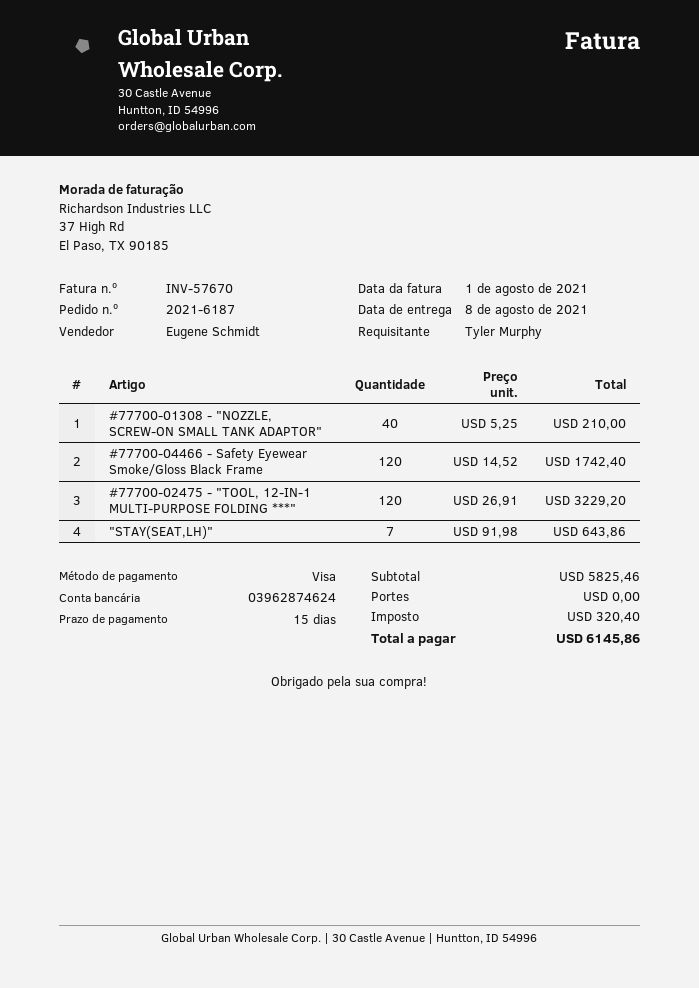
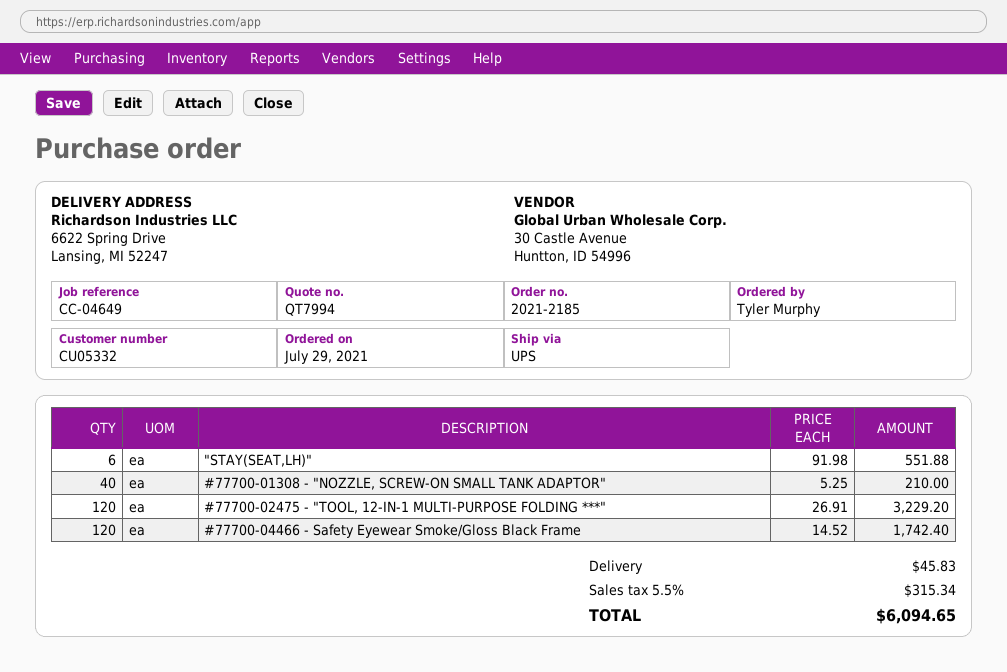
order number: 2021-6187 -> 2021-2185
"STAY(SEAT,LH)": 7 x 91.98 = 643.86 -> 6 x 91.98 = 551.88
shipping: 0.00 -> 45.83
tax: 320.40 -> 315.34
total: 6145.86 -> 6094.65

